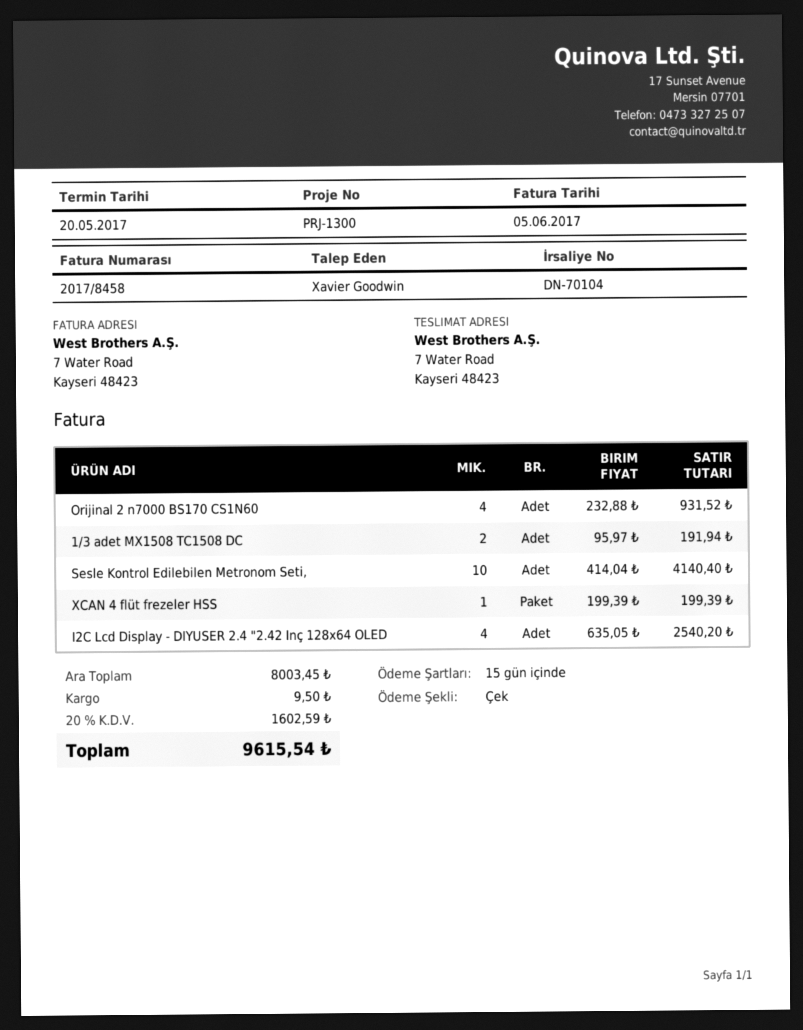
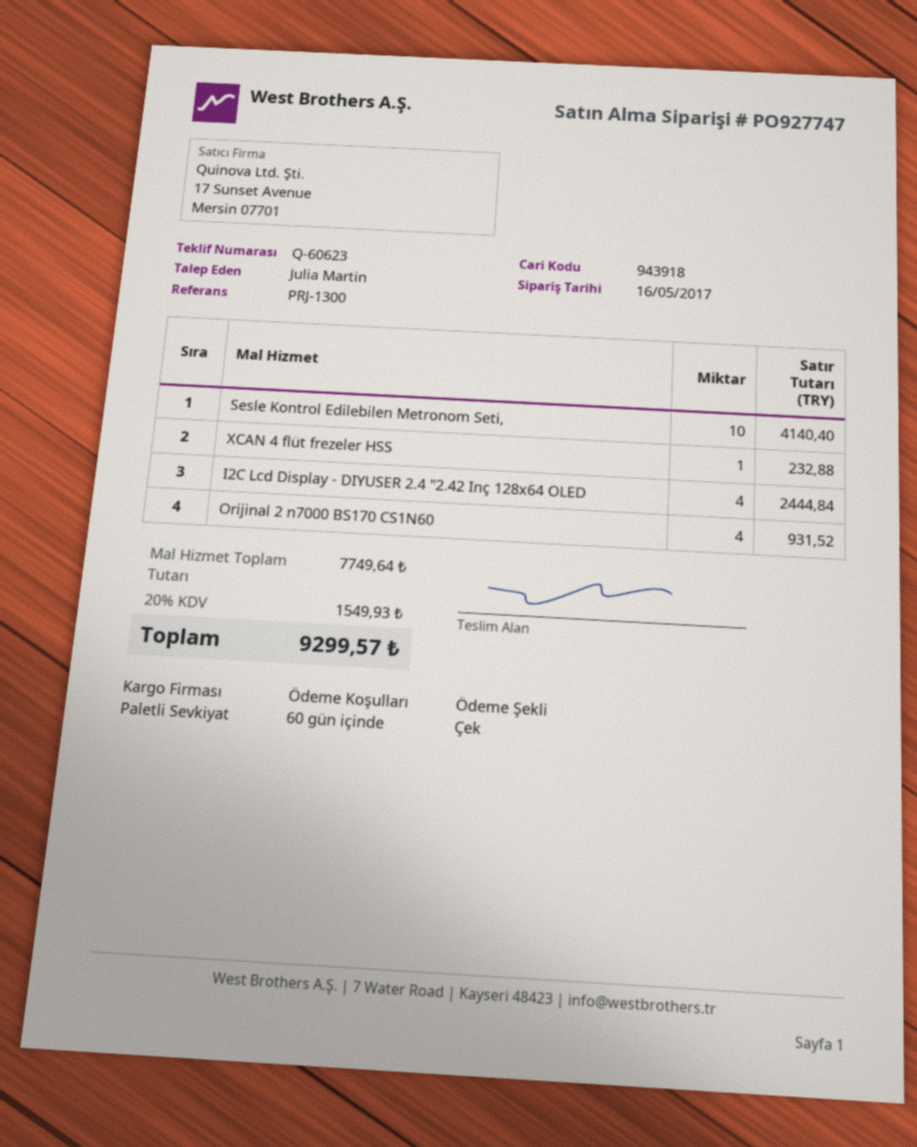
payment terms: 15 days -> 60 days
ordered by: Xavier Goodwin -> Julia Martin
1/3 adet MX1508 TC1508 DC: 2 for 191.94 -> none
XCAN 4 flüt frezeler HSS: 1 for 199.39 -> 1 for 232.88
I2C Lcd Display - DIYUSER 2.4 "2.42 Inç 128x64 OLED: 4 for 2540.20 -> 4 for 2444.84
subtotal: 8003.45 -> 7749.64
shipping: 9.50 -> none
tax: 20% = 1602.59 -> 20% = 1549.93
total: 9615.54 -> 9299.57

